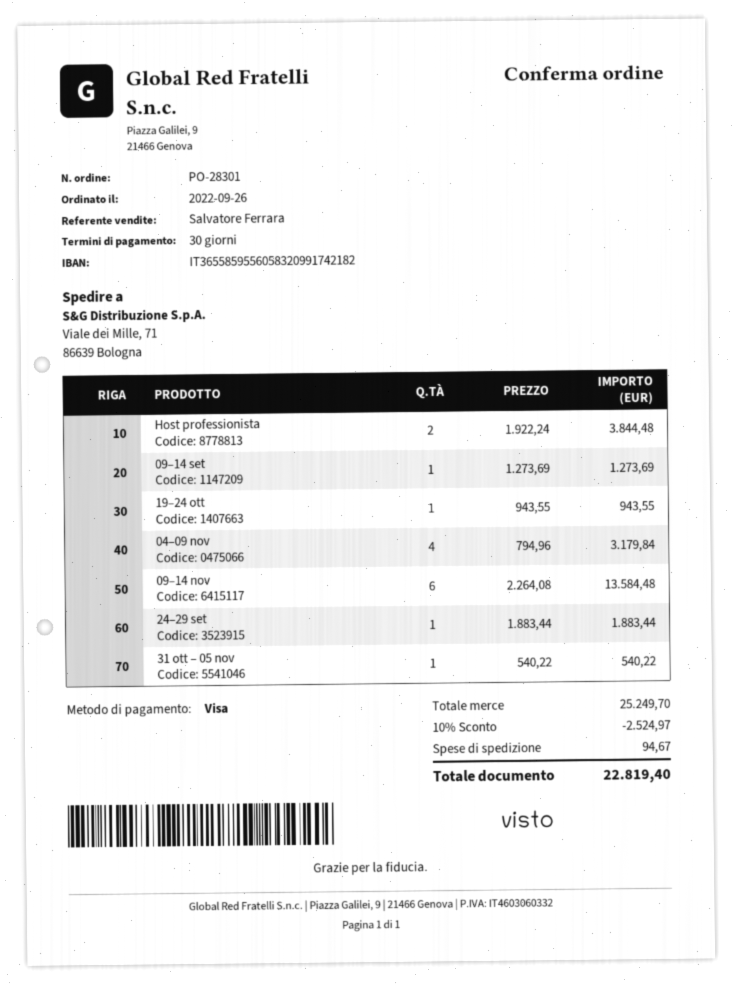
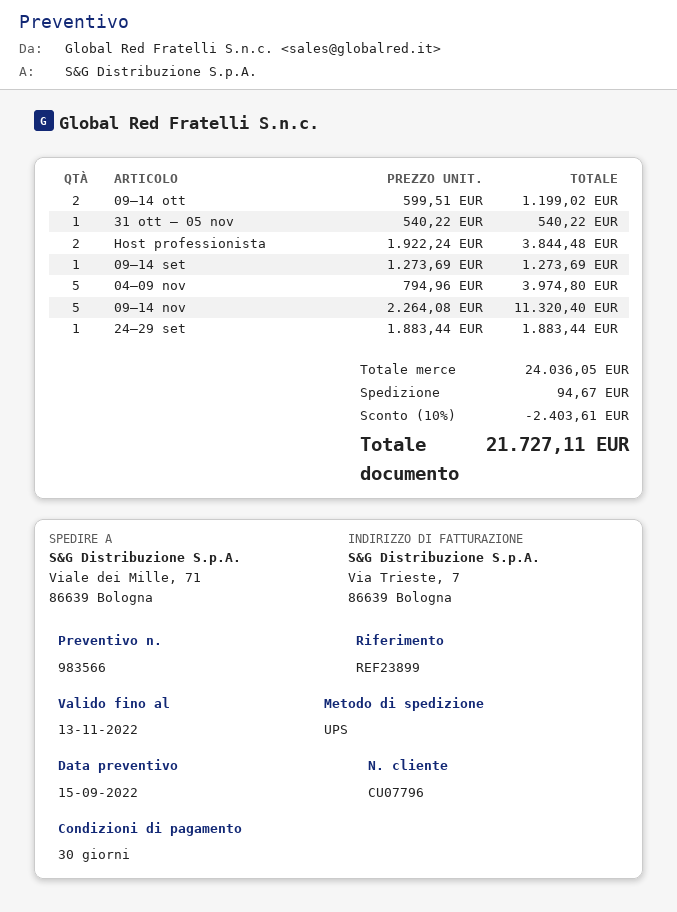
19–24 ott: 1 x 943.55 = 943.55 -> none
04–09 nov: 4 x 794.96 = 3179.84 -> 5 x 794.96 = 3974.80
09–14 nov: 6 x 2264.08 = 13584.48 -> 5 x 2264.08 = 11320.40
09–14 ott: none -> 2 x 599.51 = 1199.02
subtotal: 25249.70 -> 24036.05
discount: 10% = 2524.97 -> 10% = 2403.61
total: 22819.40 -> 21727.11

